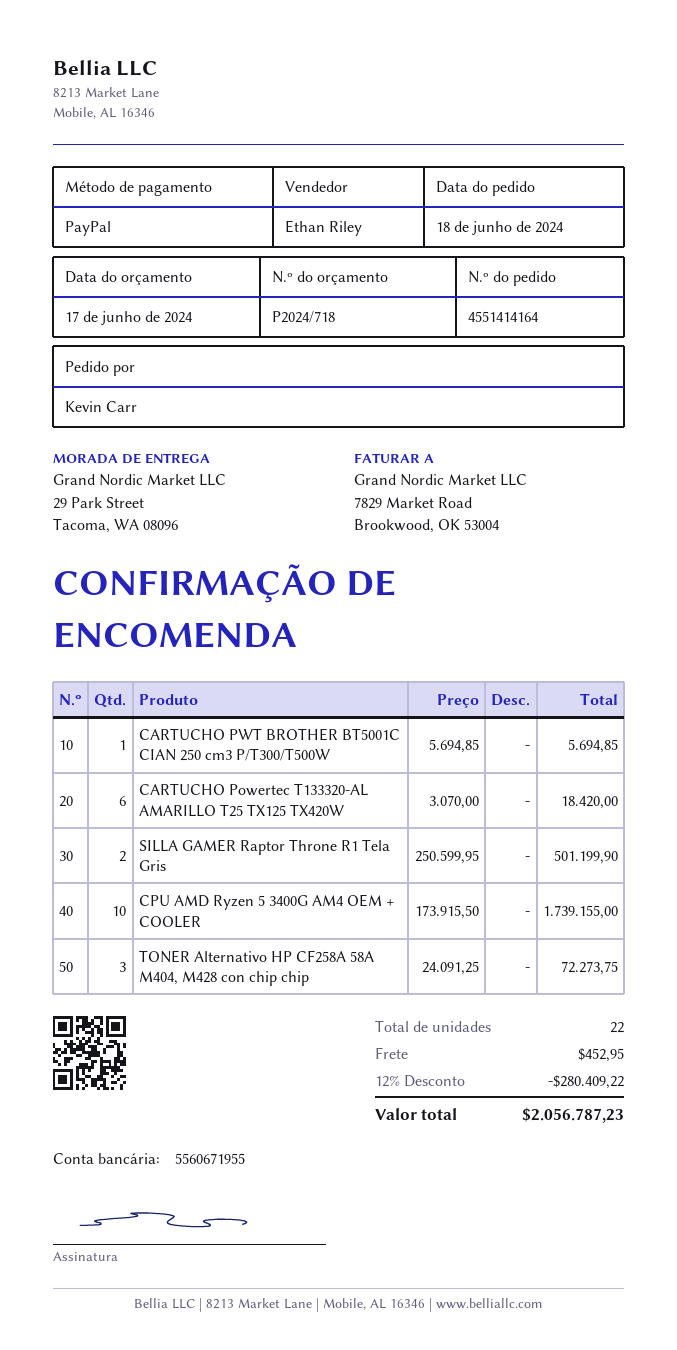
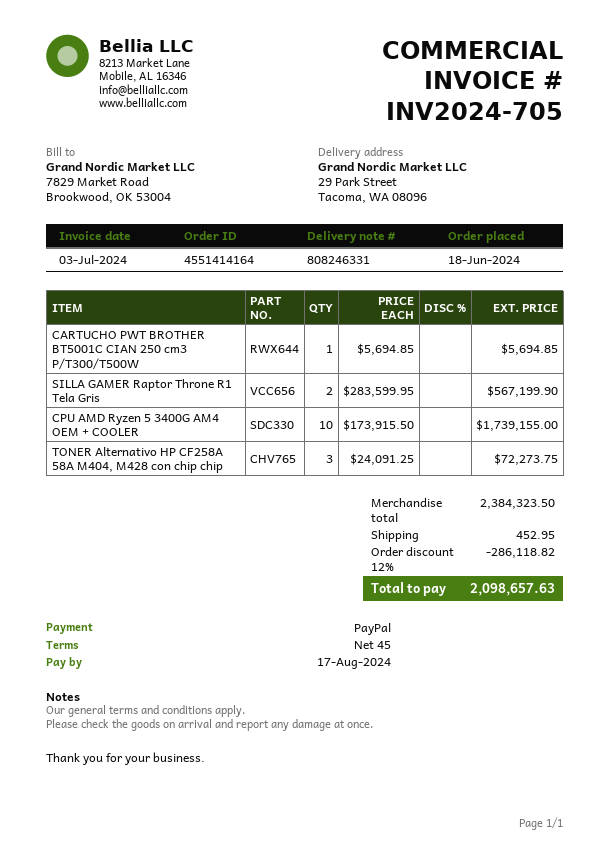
CARTUCHO Powertec T133320-AL AMARILLO T25 TX125 TX420W: 6 x 3070.00 = 18420.00 -> none
SILLA GAMER Raptor Throne R1 Tela Gris: 2 x 250599.95 = 501199.90 -> 2 x 283599.95 = 567199.90
discount: 12% = 280409.22 -> 12% = 286118.82
total: 2056787.23 -> 2098657.63

